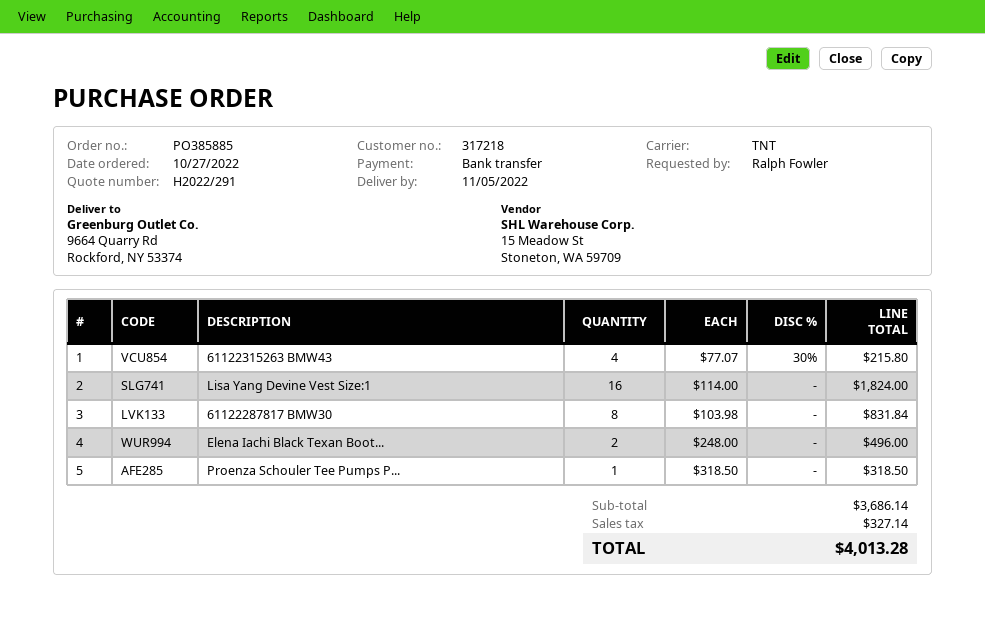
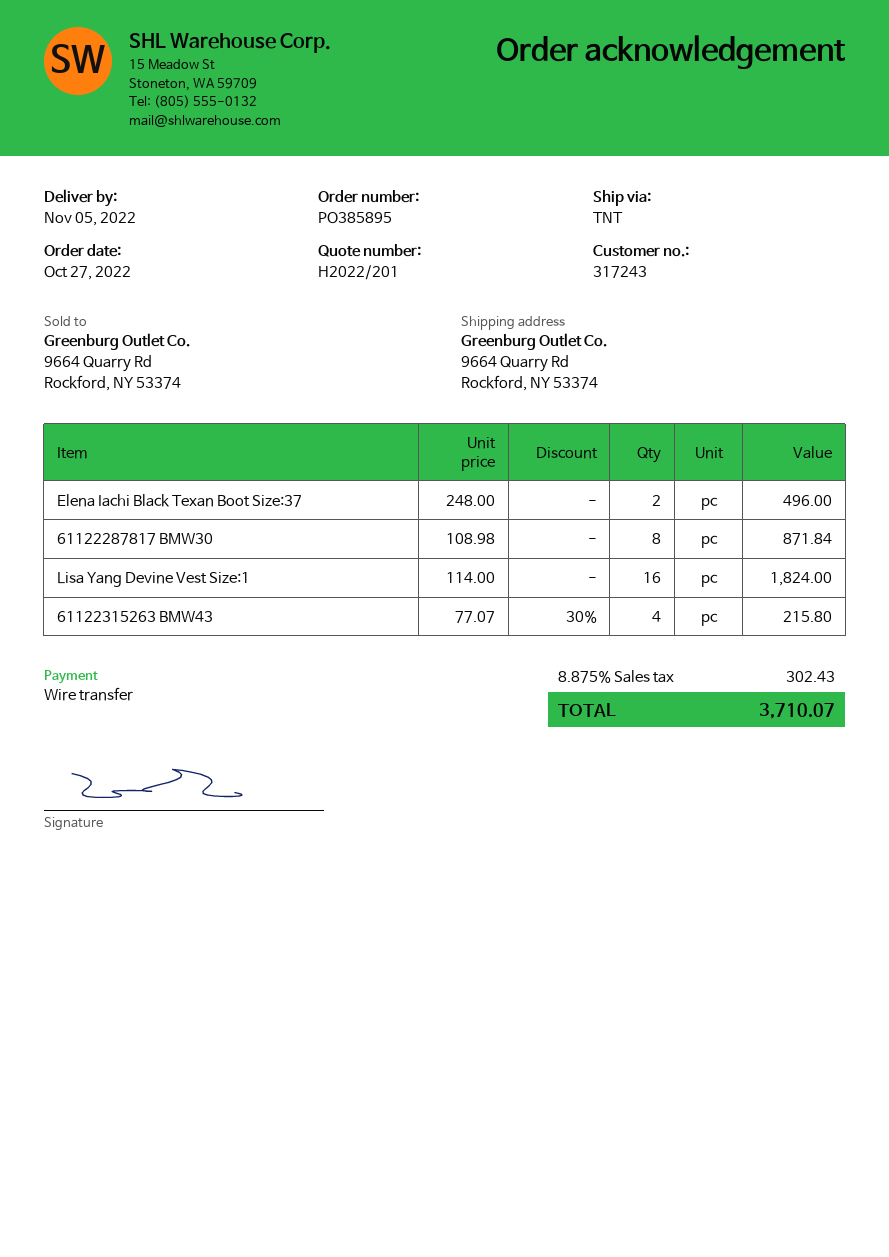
quote number: H2022/291 -> H2022/201
order number: PO385885 -> PO385895
customer number: 317218 -> 317243
61122287817 BMW30: 8 x 103.98 = 831.84 -> 8 x 108.98 = 871.84
Proenza Schouler Tee Pumps P...: 1 x 318.50 = 318.50 -> none
tax: 327.14 -> 302.43
total: 4013.28 -> 3710.07

